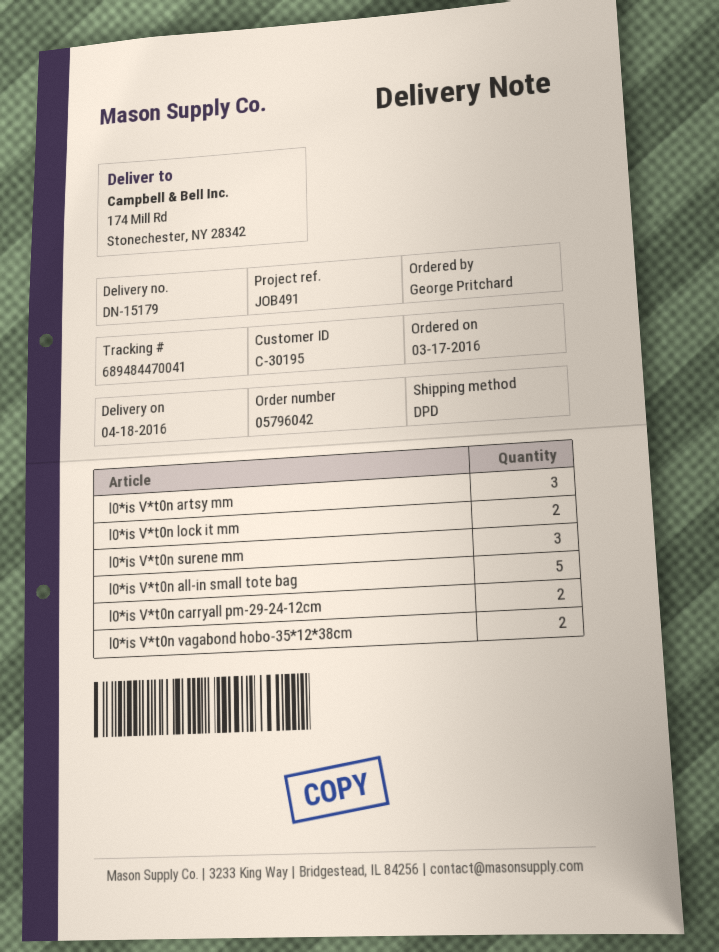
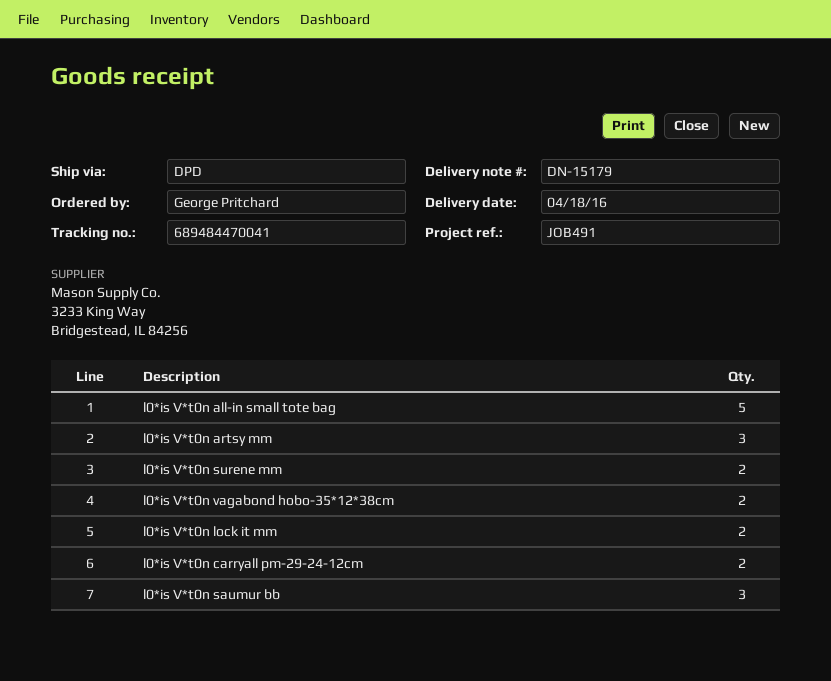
l0*is V*t0n surene mm: 3 -> 2
l0*is V*t0n saumur bb: none -> 3

